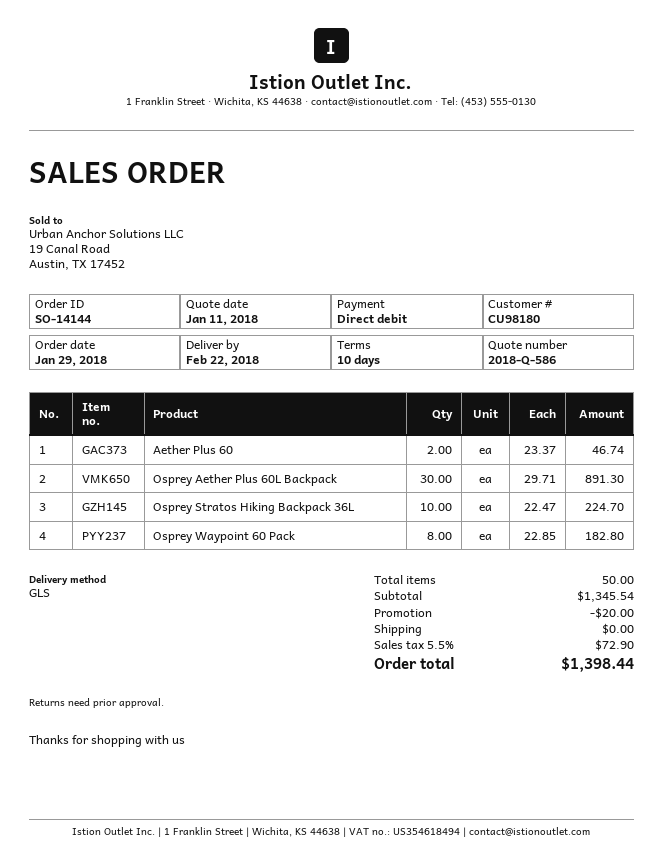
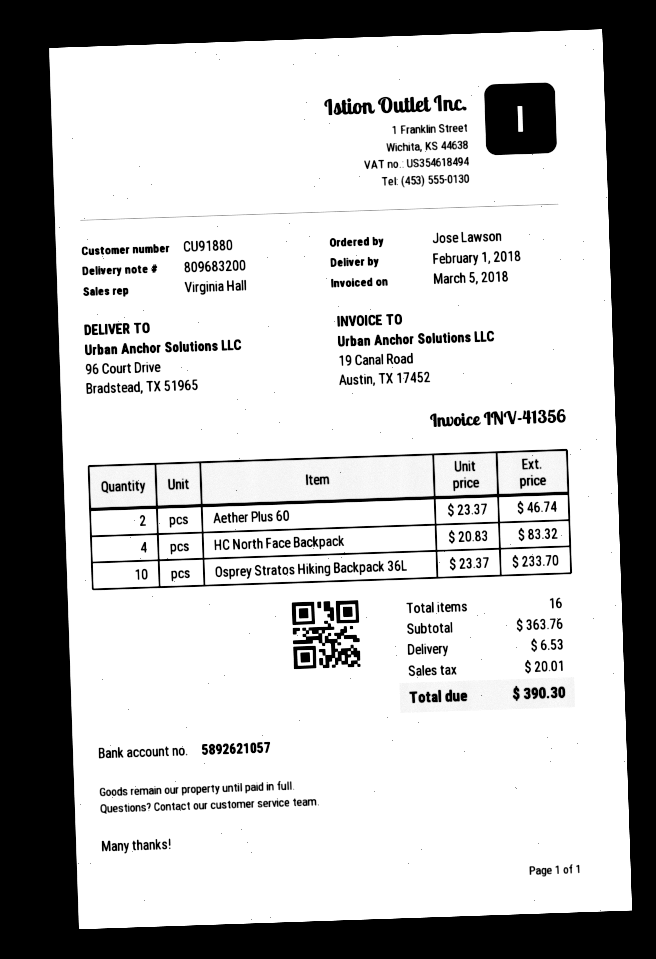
delivery date: 2018-02-22 -> 2018-02-01
customer number: CU98180 -> CU91880
Osprey Aether Plus 60L Backpack: 30 x 29.71 = 891.30 -> none
Osprey Stratos Hiking Backpack 36L: 10 x 22.47 = 224.70 -> 10 x 23.37 = 233.70
Osprey Waypoint 60 Pack: 8 x 22.85 = 182.80 -> none
HC North Face Backpack: none -> 4 x 20.83 = 83.32
total quantity: 50 -> 16
subtotal: 1345.54 -> 363.76
discount: 20.00 -> none
shipping: 0.00 -> 6.53
tax: 72.90 -> 20.01
total: 1398.44 -> 390.30

